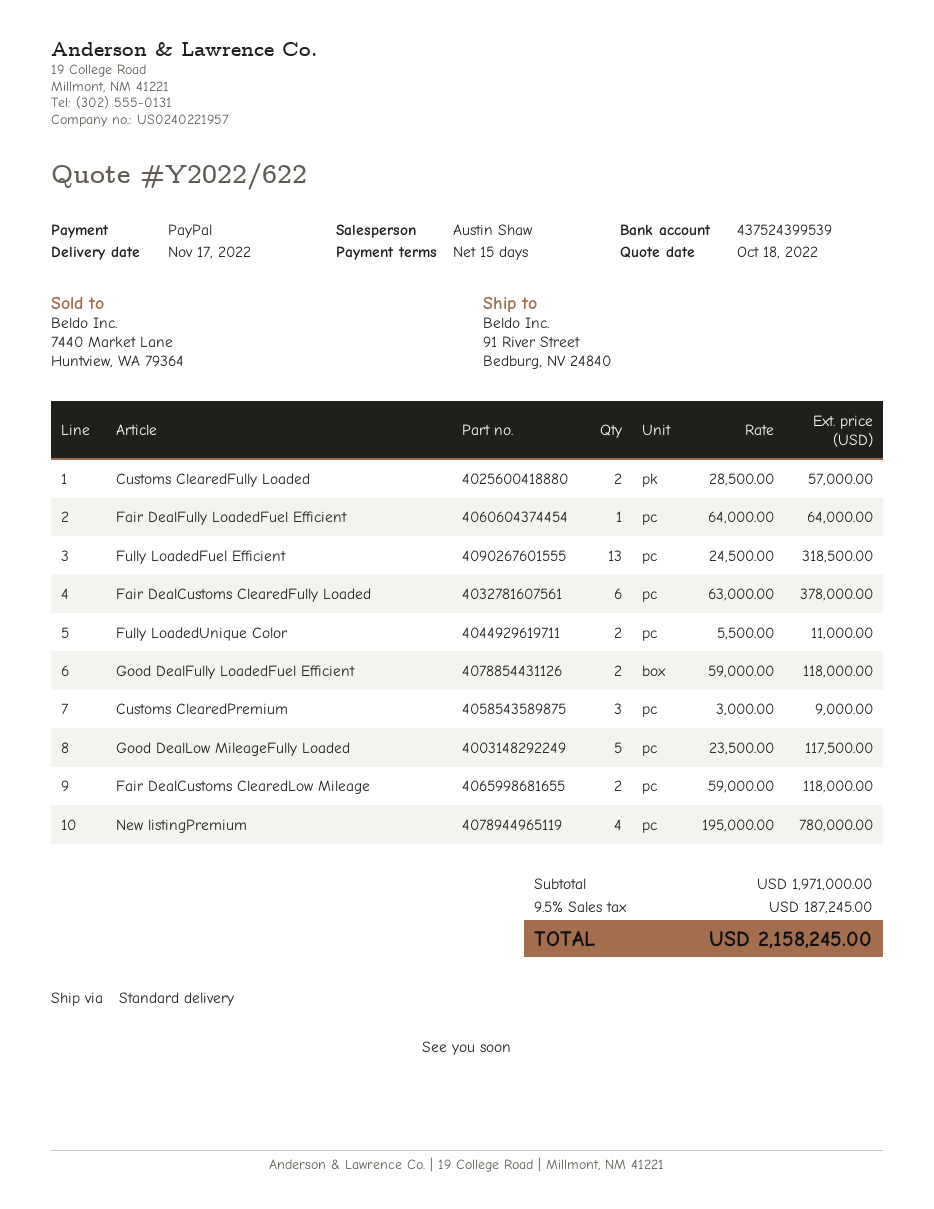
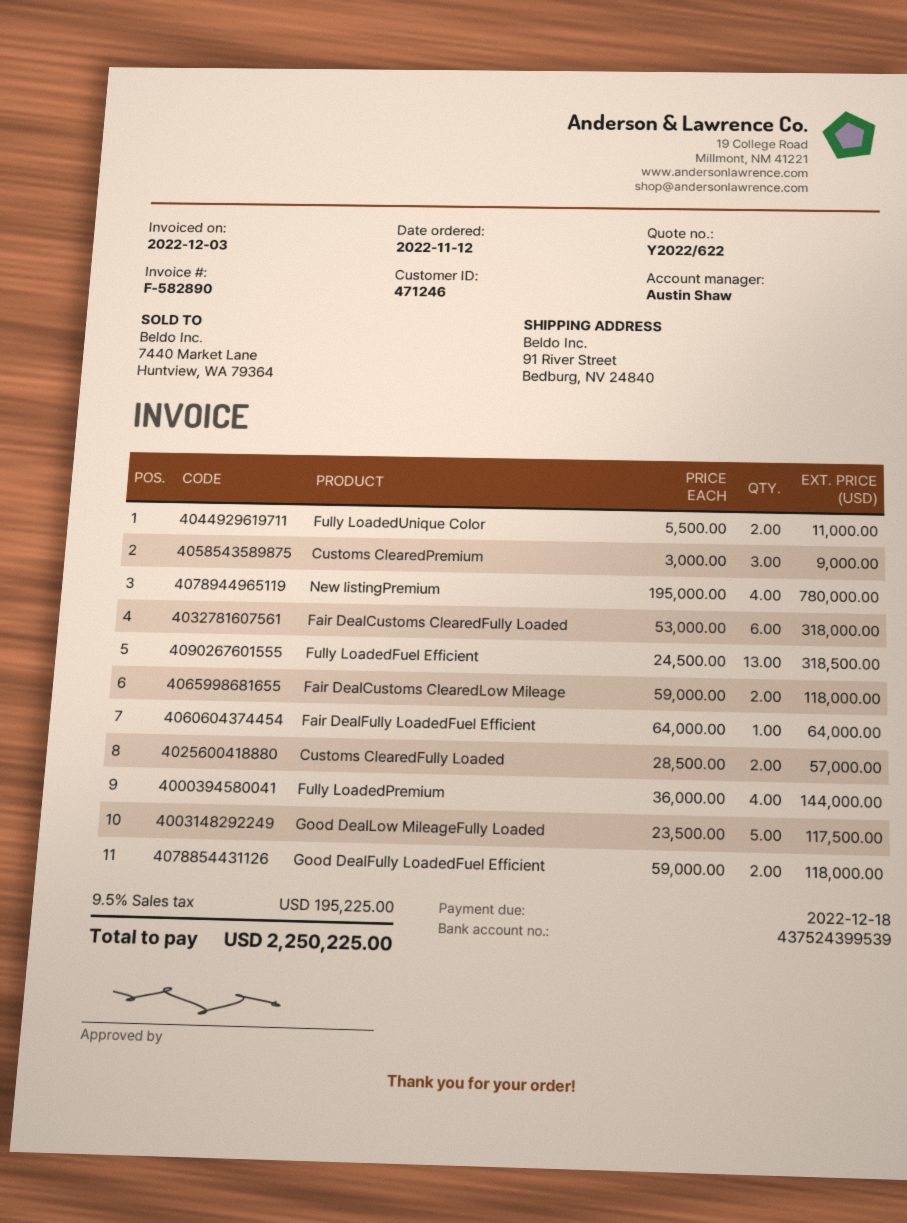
Fair DealCustoms ClearedFully Loaded: 6 x 63000.00 = 378000.00 -> 6 x 53000.00 = 318000.00
Fully LoadedPremium: none -> 4 x 36000.00 = 144000.00
tax: 9.5% = 187245.00 -> 9.5% = 195225.00
total: 2158245.00 -> 2250225.00

